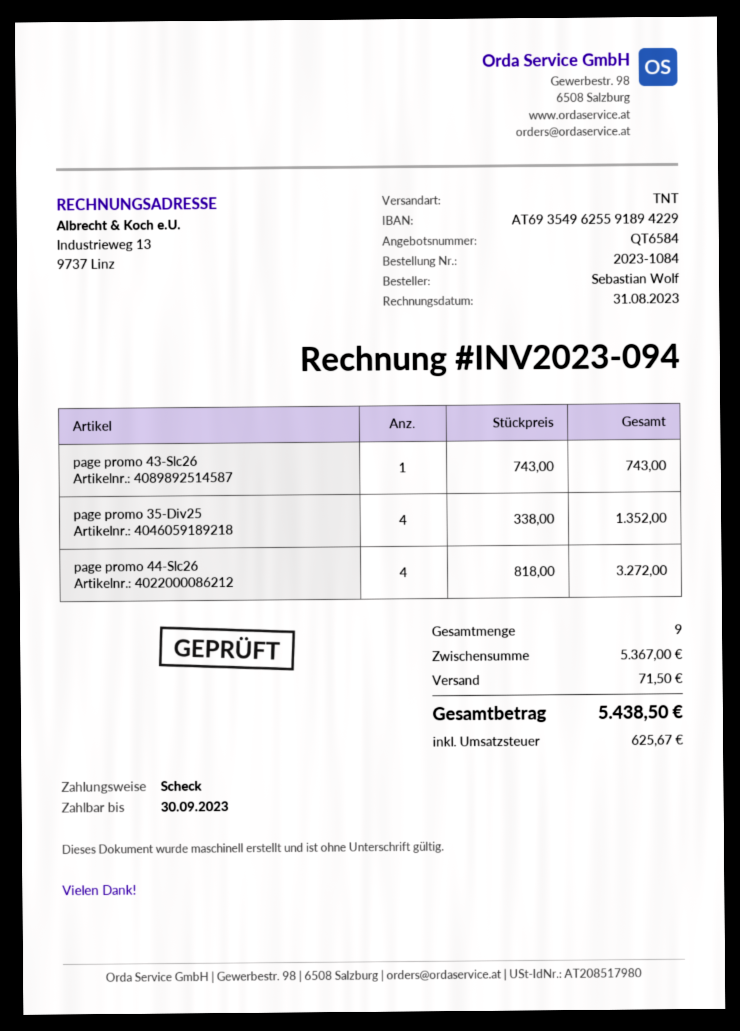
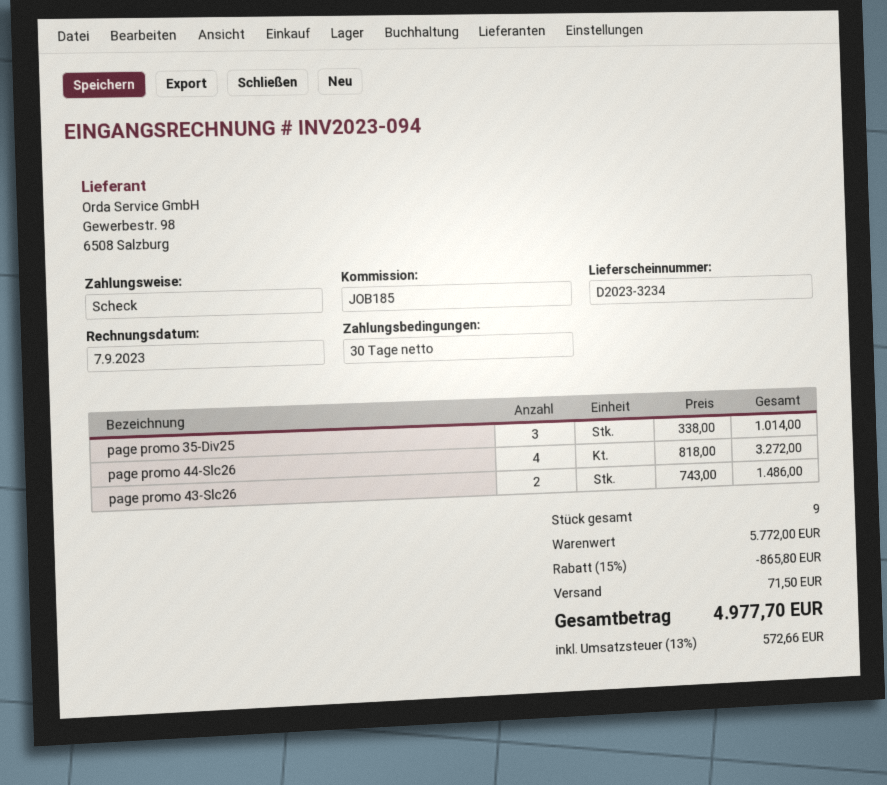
invoice date: 2023-08-31 -> 2023-09-07
page promo 43-Slc26: 1 x 743.00 = 743.00 -> 2 x 743.00 = 1486.00
page promo 35-Div25: 4 x 338.00 = 1352.00 -> 3 x 338.00 = 1014.00
subtotal: 5367.00 -> 5772.00
discount: none -> 15% = 865.80
tax: 625.67 -> 572.66
total: 5438.50 -> 4977.70

